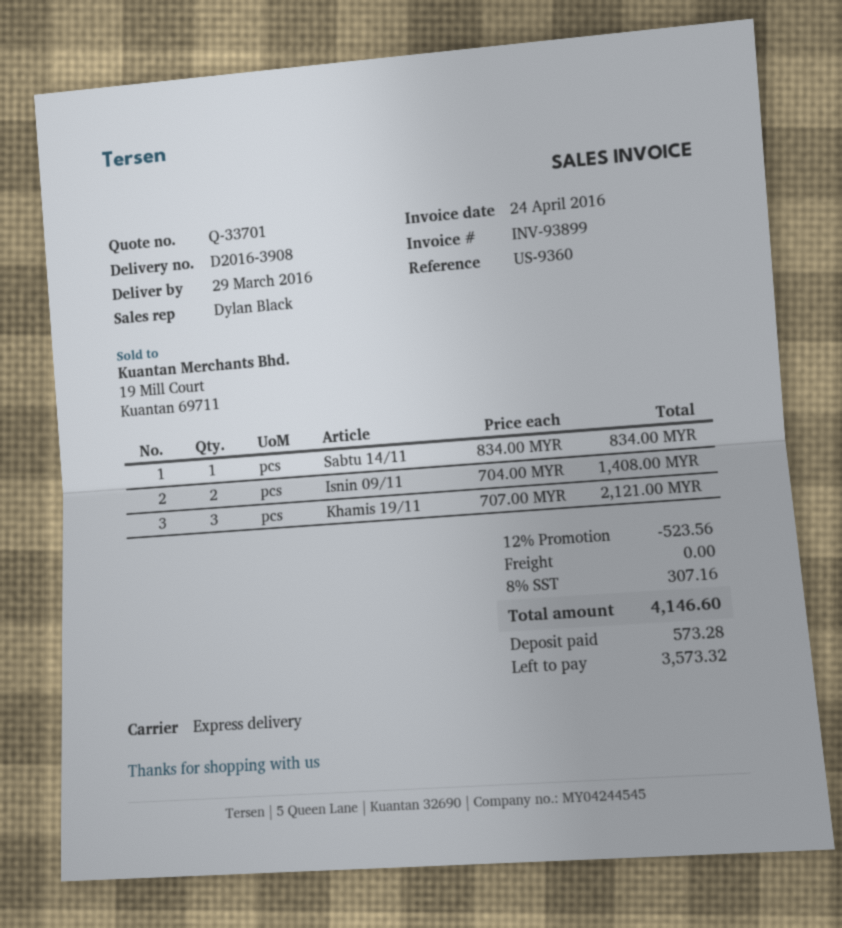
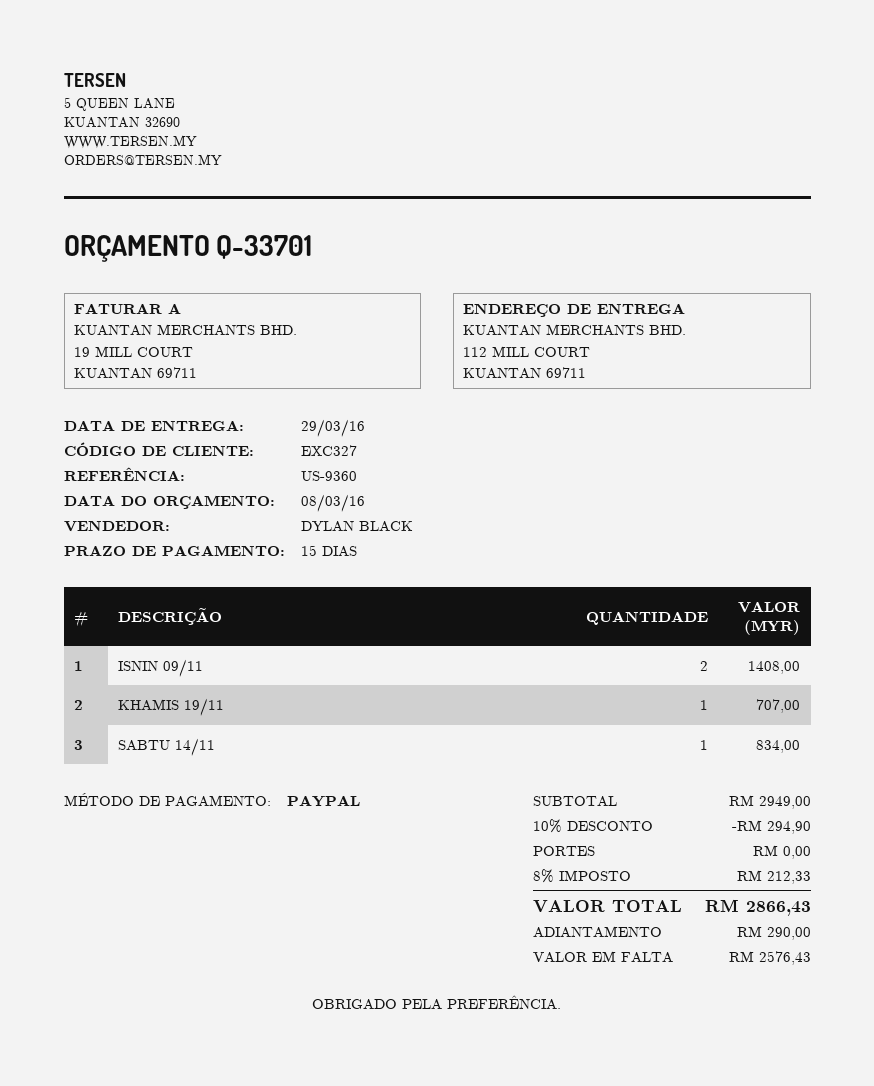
Khamis 19/11: 3 for 2121.00 -> 1 for 707.00
discount: 12% = 523.56 -> 10% = 294.90
tax: 8% = 307.16 -> 8% = 212.33
total: 4146.60 -> 2866.43
deposit: 573.28 -> 290.00
balance: 3573.32 -> 2576.43

